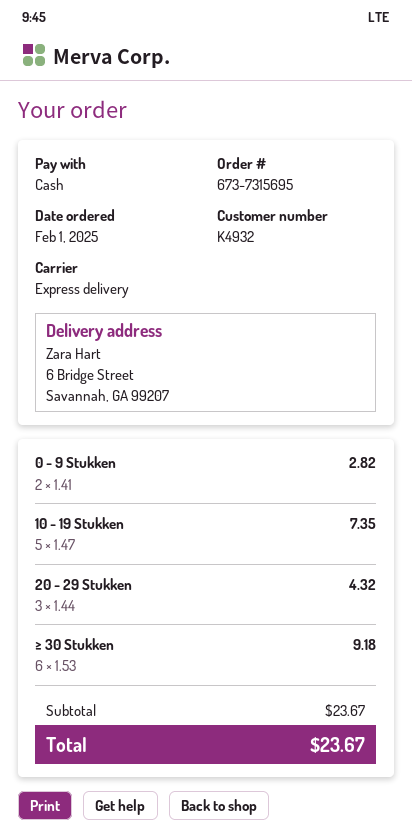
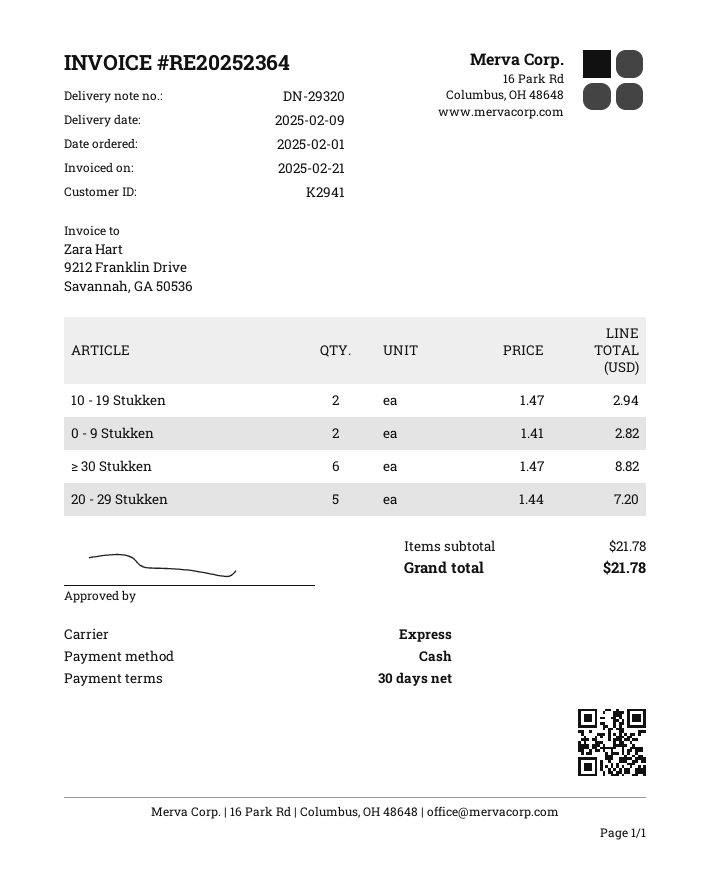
customer number: K4932 -> K2941
10 - 19 Stukken: 5 x 1.47 = 7.35 -> 2 x 1.47 = 2.94
20 - 29 Stukken: 3 x 1.44 = 4.32 -> 5 x 1.44 = 7.20
≥ 30 Stukken: 6 x 1.53 = 9.18 -> 6 x 1.47 = 8.82
subtotal: 23.67 -> 21.78
total: 23.67 -> 21.78

